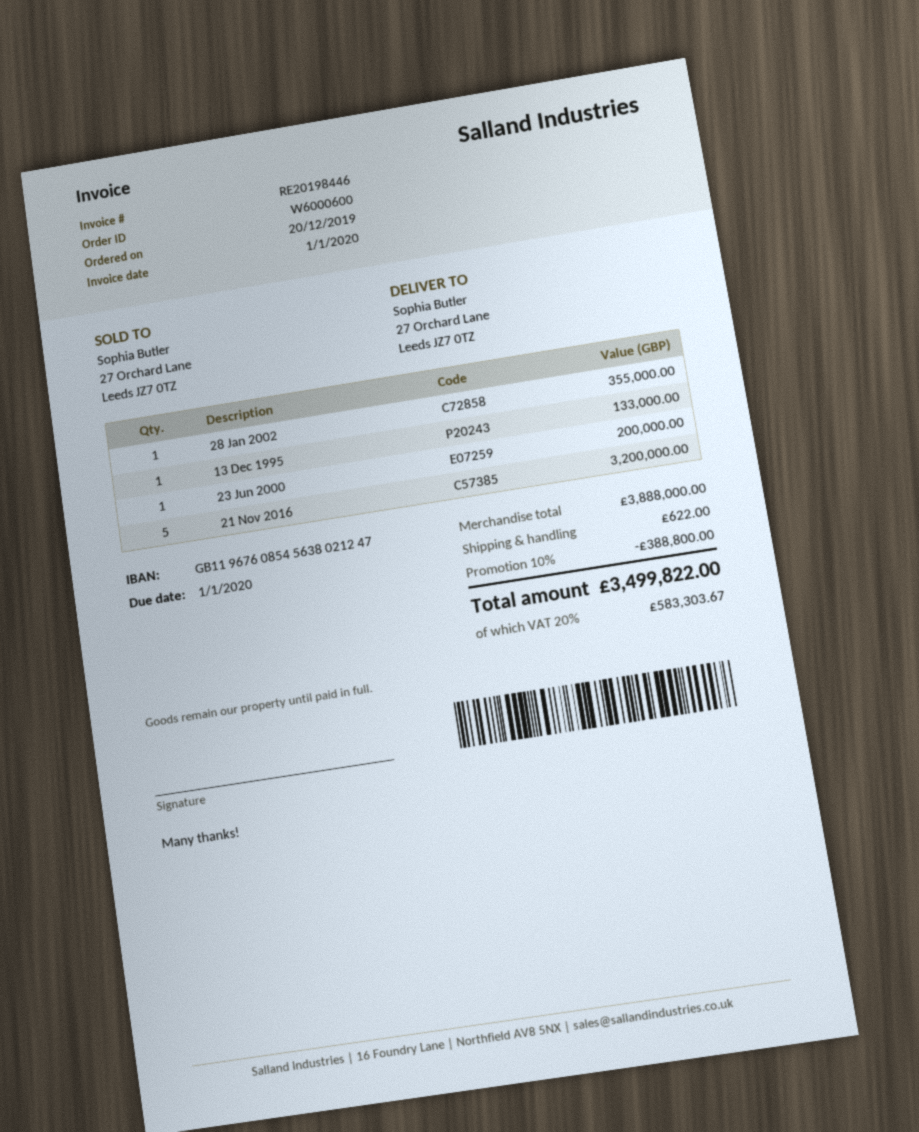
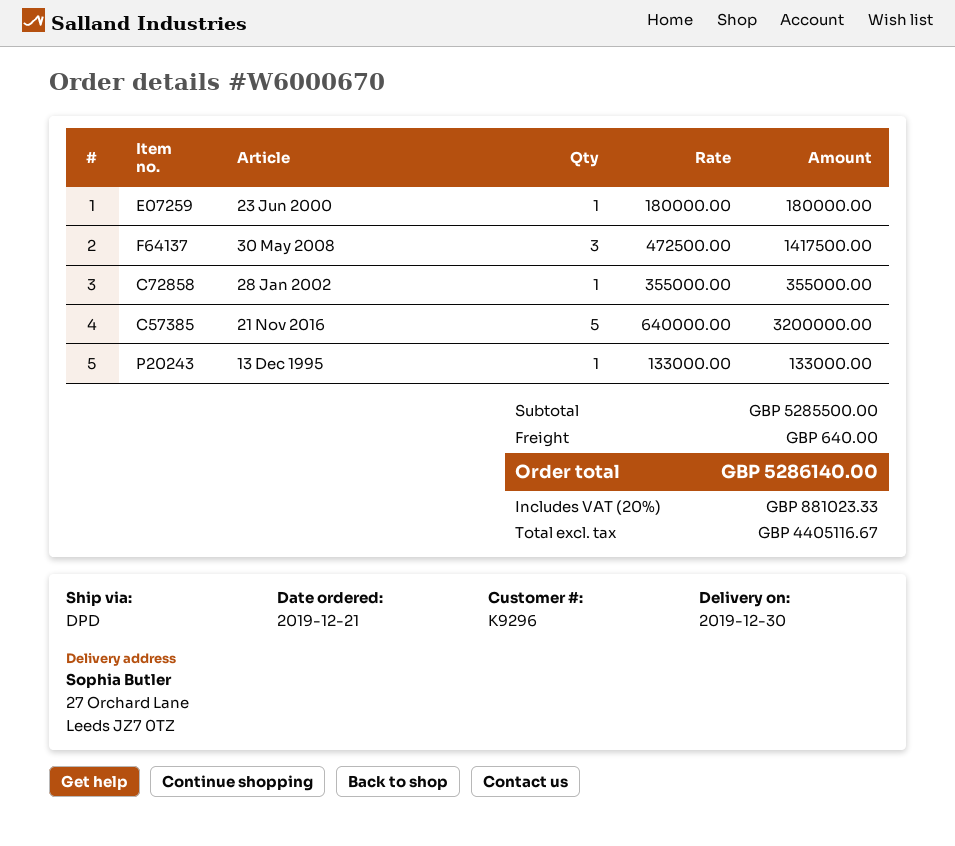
order number: W6000600 -> W6000670
order date: 2019-12-20 -> 2019-12-21
23 Jun 2000: 1 for 200000.00 -> 1 for 180000.00
30 May 2008: none -> 3 for 1417500.00
subtotal: 3888000.00 -> 5285500.00
discount: 10% = 388800.00 -> none
shipping: 622.00 -> 640.00
tax: 20% = 583303.67 -> 20% = 881023.33
total: 3499822.00 -> 5286140.00

